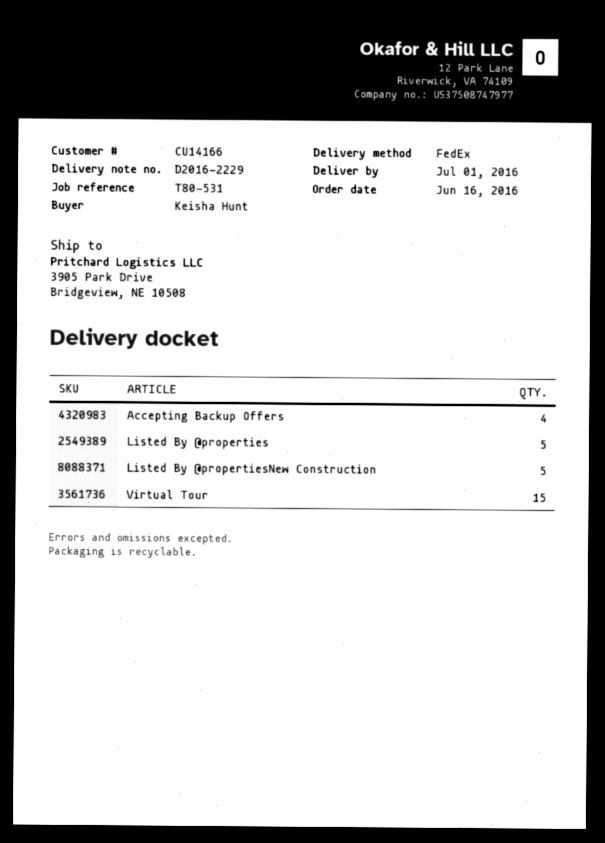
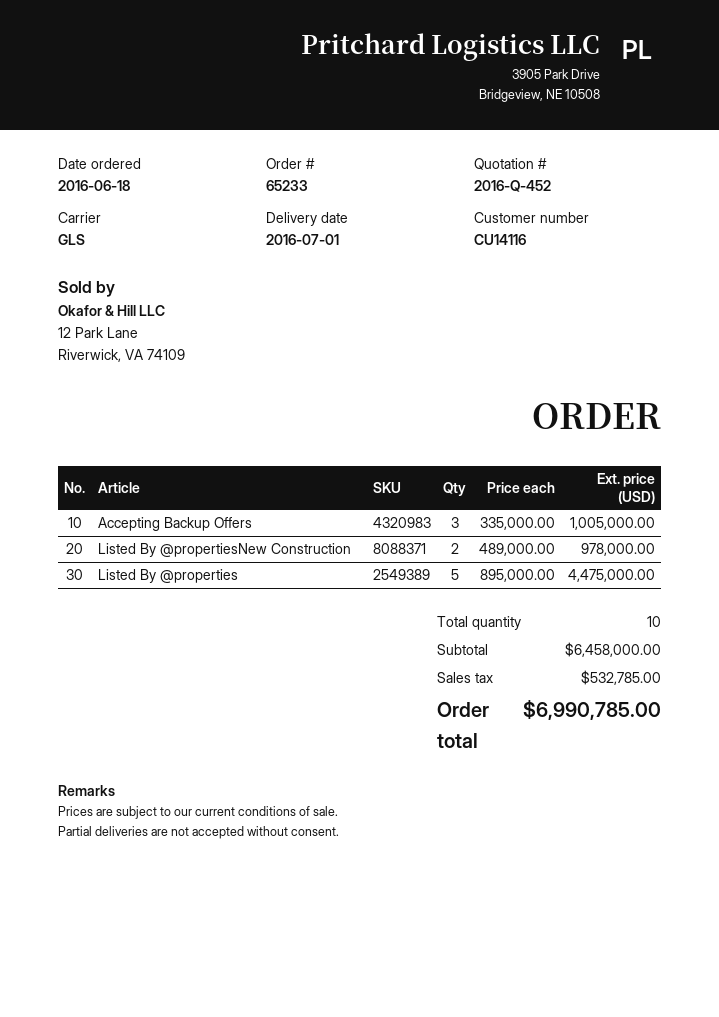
order date: 2016-06-16 -> 2016-06-18
customer number: CU14166 -> CU14116
shipping method: FedEx -> GLS
Accepting Backup Offers: 4 -> 3
Listed By @propertiesNew Construction: 5 -> 2
Virtual Tour: 15 -> none

